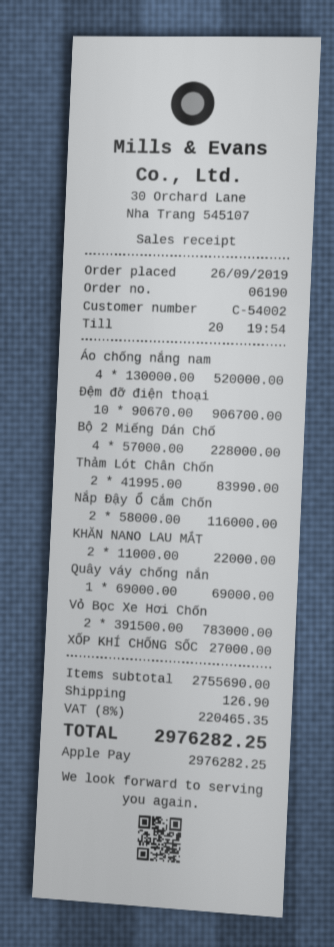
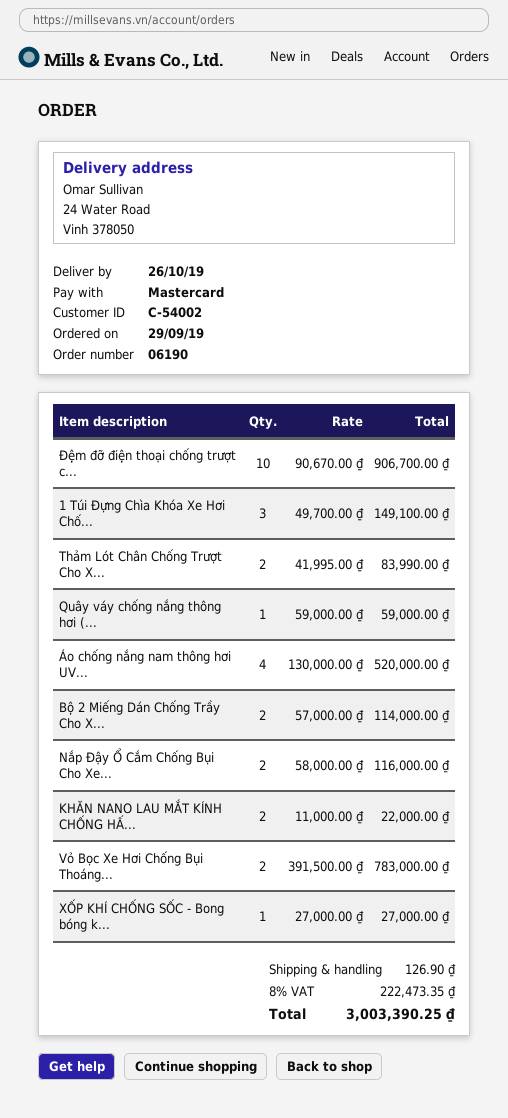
order date: 2019-09-26 -> 2019-09-29
payment method: Apple Pay -> Mastercard
Bộ 2 Miếng Dán Chố: 4 x 57000.00 = 228000.00 -> 2 x 57000.00 = 114000.00
Quây váy chống nắn: 1 x 69000.00 = 69000.00 -> 1 x 59000.00 = 59000.00
1 Túi Đựng Chìa Khóa Xe Hơi Chố...: none -> 3 x 49700.00 = 149100.00
tax: 8% = 220465.35 -> 8% = 222473.35
total: 2976282.25 -> 3003390.25

